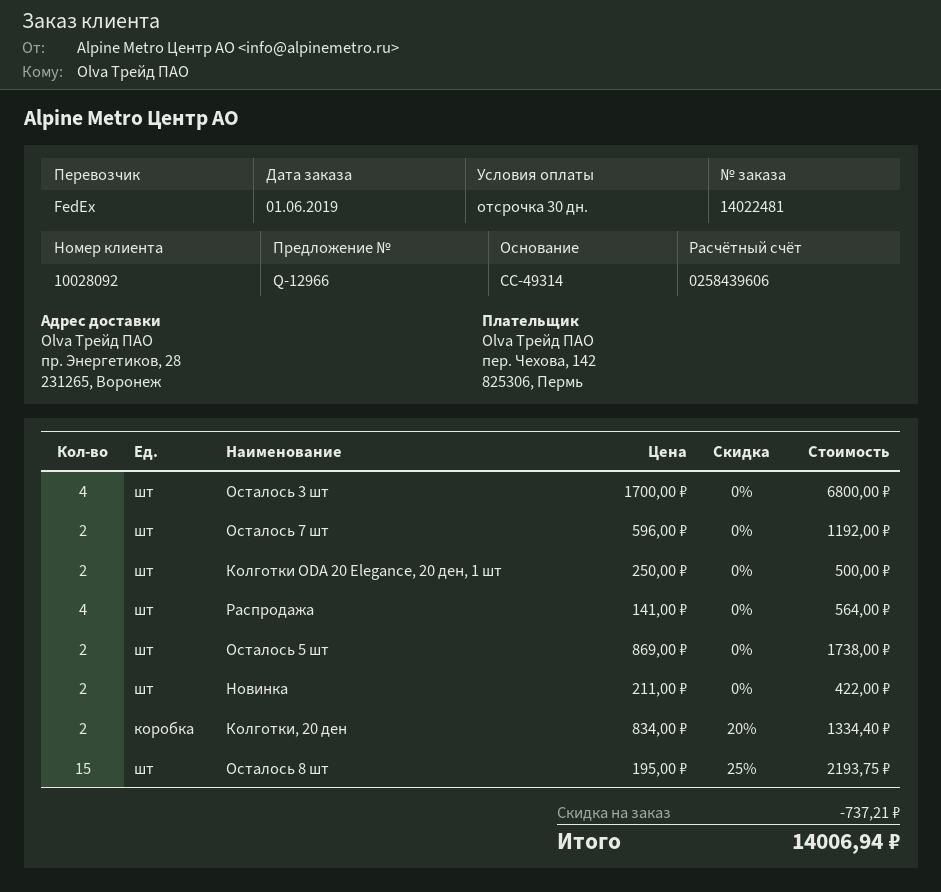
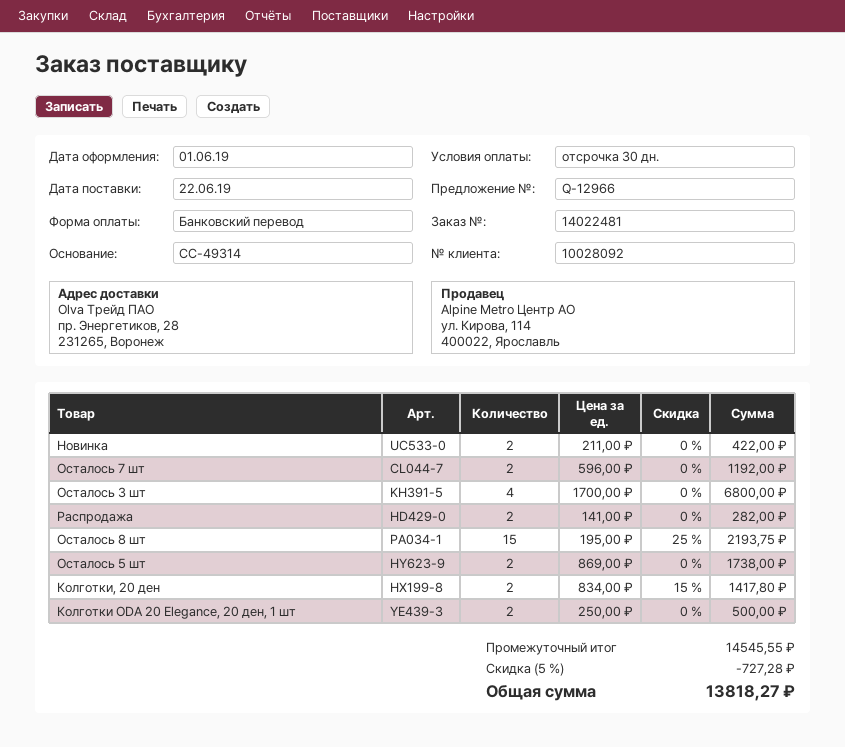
Распродажа: 4 x 141.00 = 564.00 -> 2 x 141.00 = 282.00
Колготки, 20 ден: 2 x 834.00 - 20% = 1334.40 -> 2 x 834.00 - 15% = 1417.80
discount: 737.21 -> 727.28
total: 14006.94 -> 13818.27

